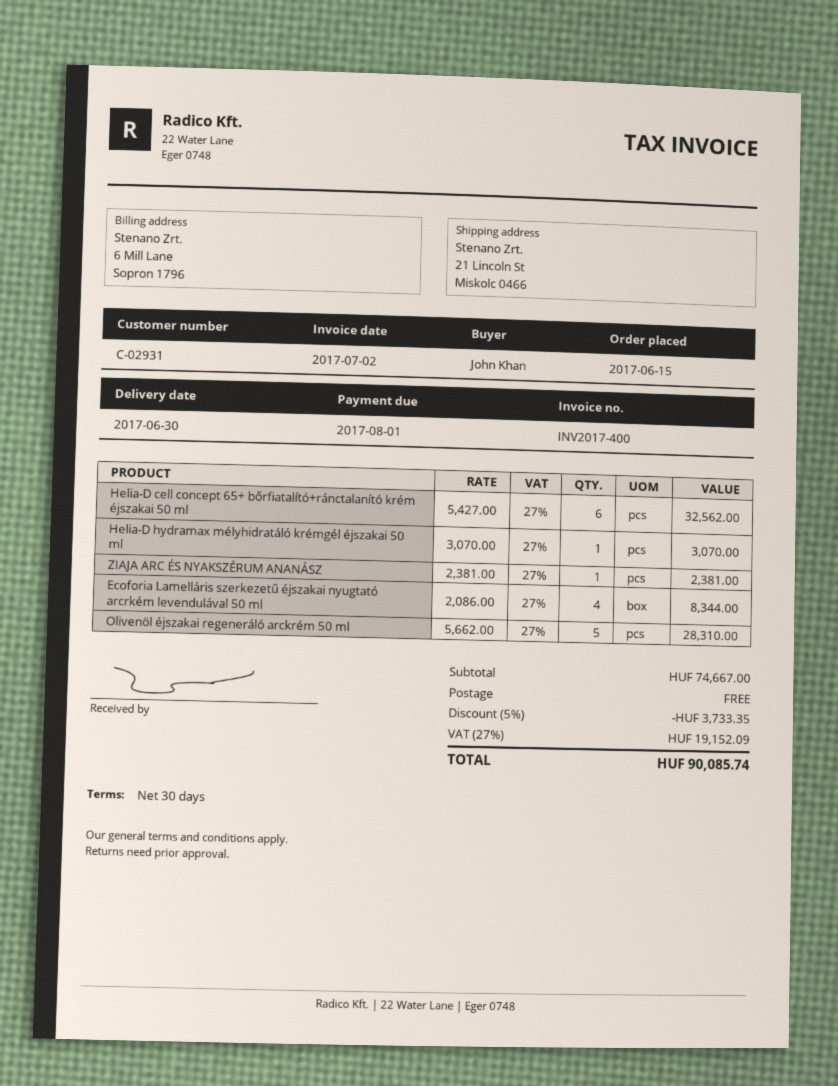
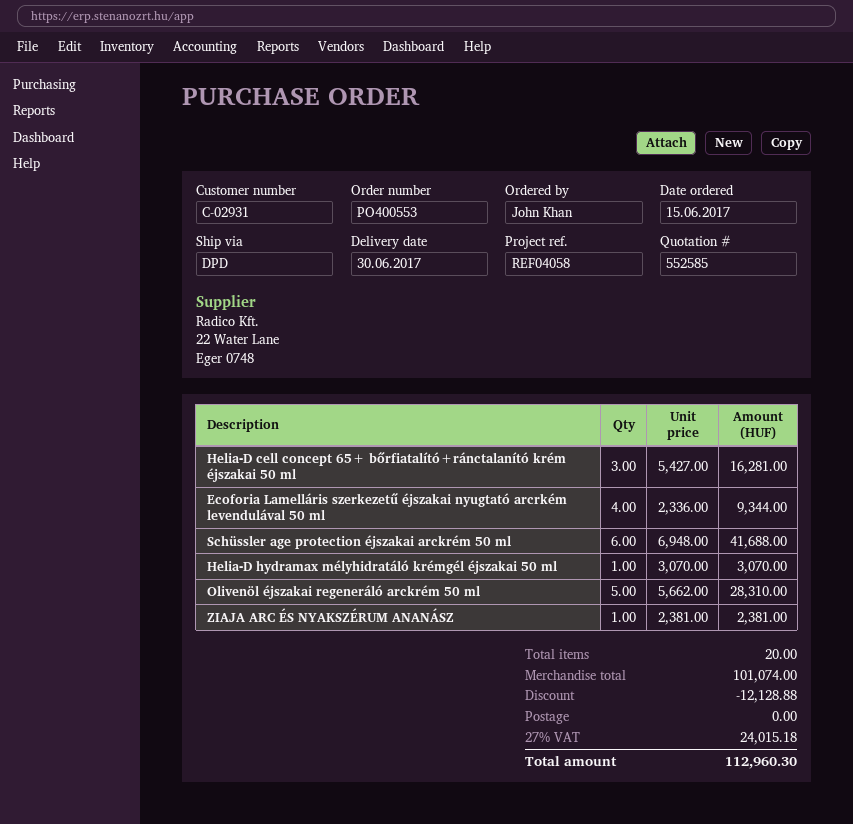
Helia-D cell concept 65+ bőrfiatalító+ránctalanító krém éjszakai 50 ml: 6 x 5427.00 = 32562.00 -> 3 x 5427.00 = 16281.00
Ecoforia Lamelláris szerkezetű éjszakai nyugtató arcrkém levendulával 50 ml: 4 x 2086.00 = 8344.00 -> 4 x 2336.00 = 9344.00
Schüssler age protection éjszakai arckrém 50 ml: none -> 6 x 6948.00 = 41688.00
subtotal: 74667.00 -> 101074.00
discount: 3733.35 -> 12128.88
tax: 27% = 19152.09 -> 27% = 24015.18
total: 90085.74 -> 112960.30

